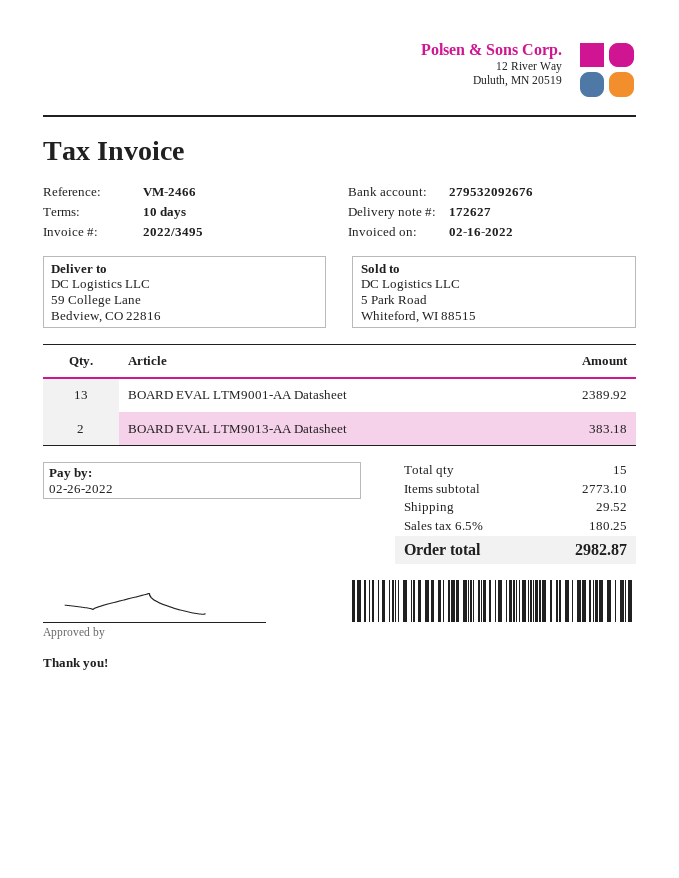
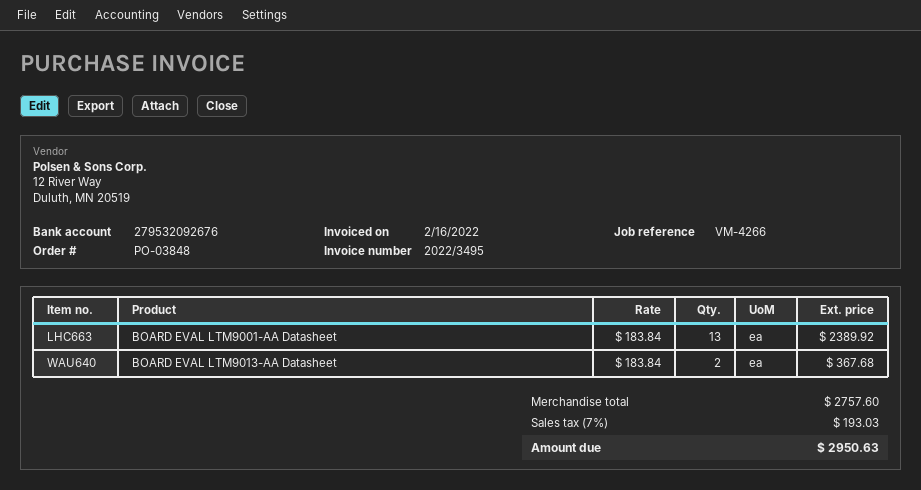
reference: VM-2466 -> VM-4266
BOARD EVAL LTM9013-AA Datasheet: 2 for 383.18 -> 2 for 367.68
subtotal: 2773.10 -> 2757.60
shipping: 29.52 -> none
tax: 6.5% = 180.25 -> 7% = 193.03
total: 2982.87 -> 2950.63

